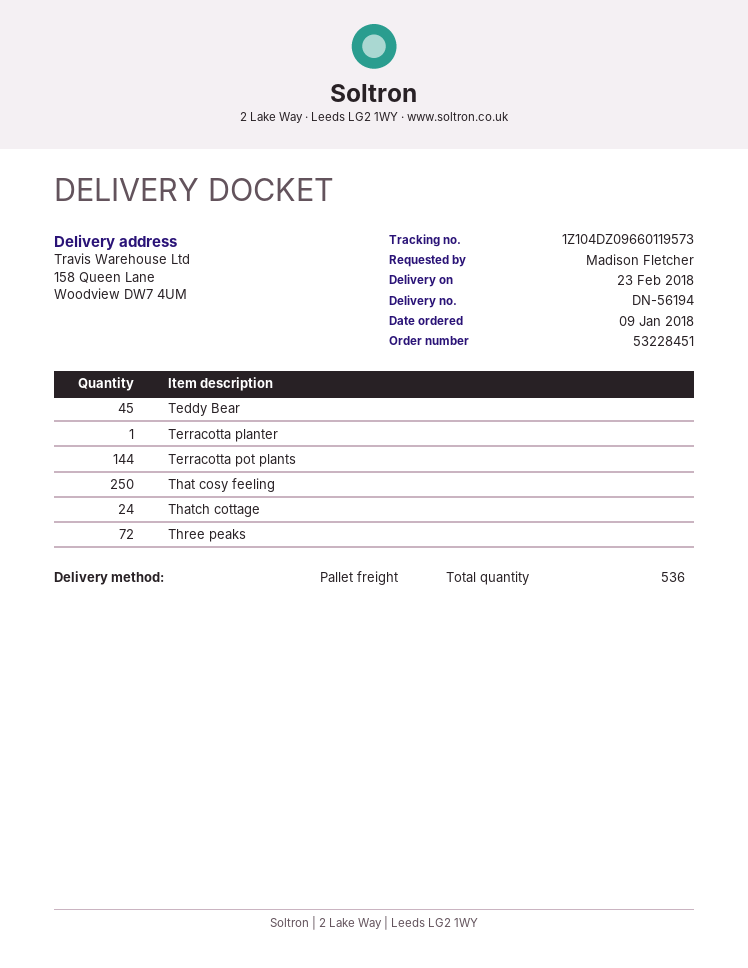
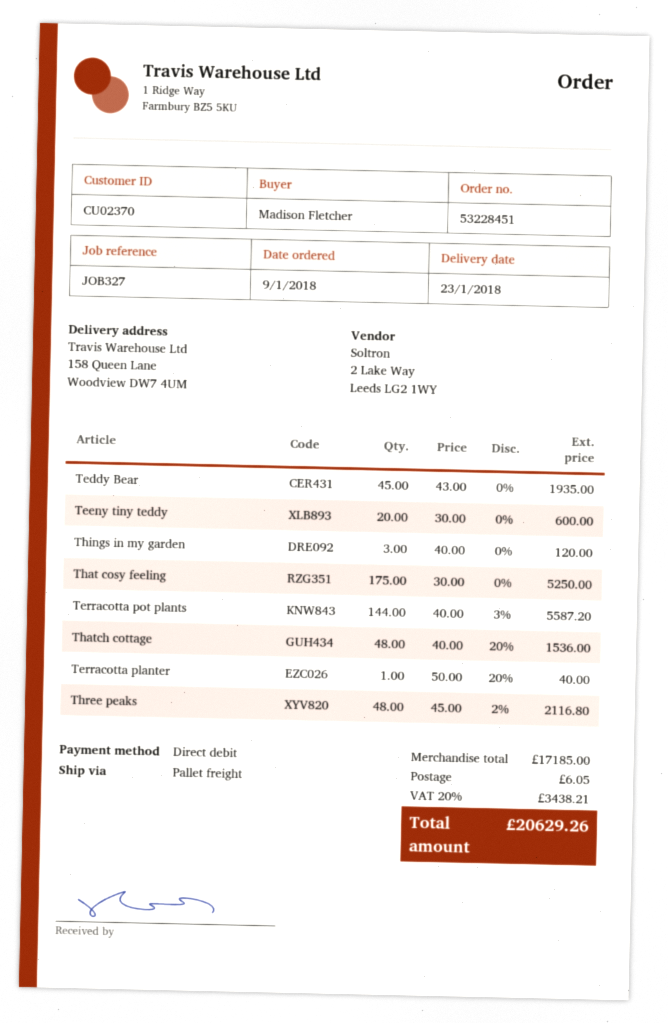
delivery date: 2018-02-23 -> 2018-01-23
That cosy feeling: 250 -> 175
Thatch cottage: 24 -> 48
Three peaks: 72 -> 48
Teeny tiny teddy: none -> 20
Things in my garden: none -> 3

